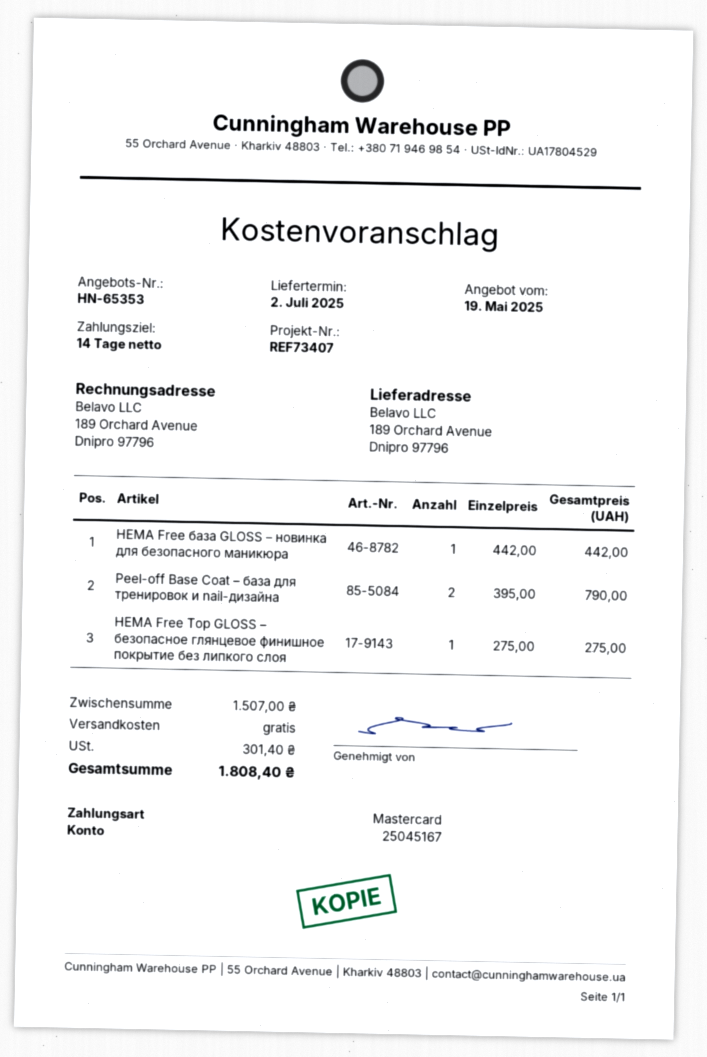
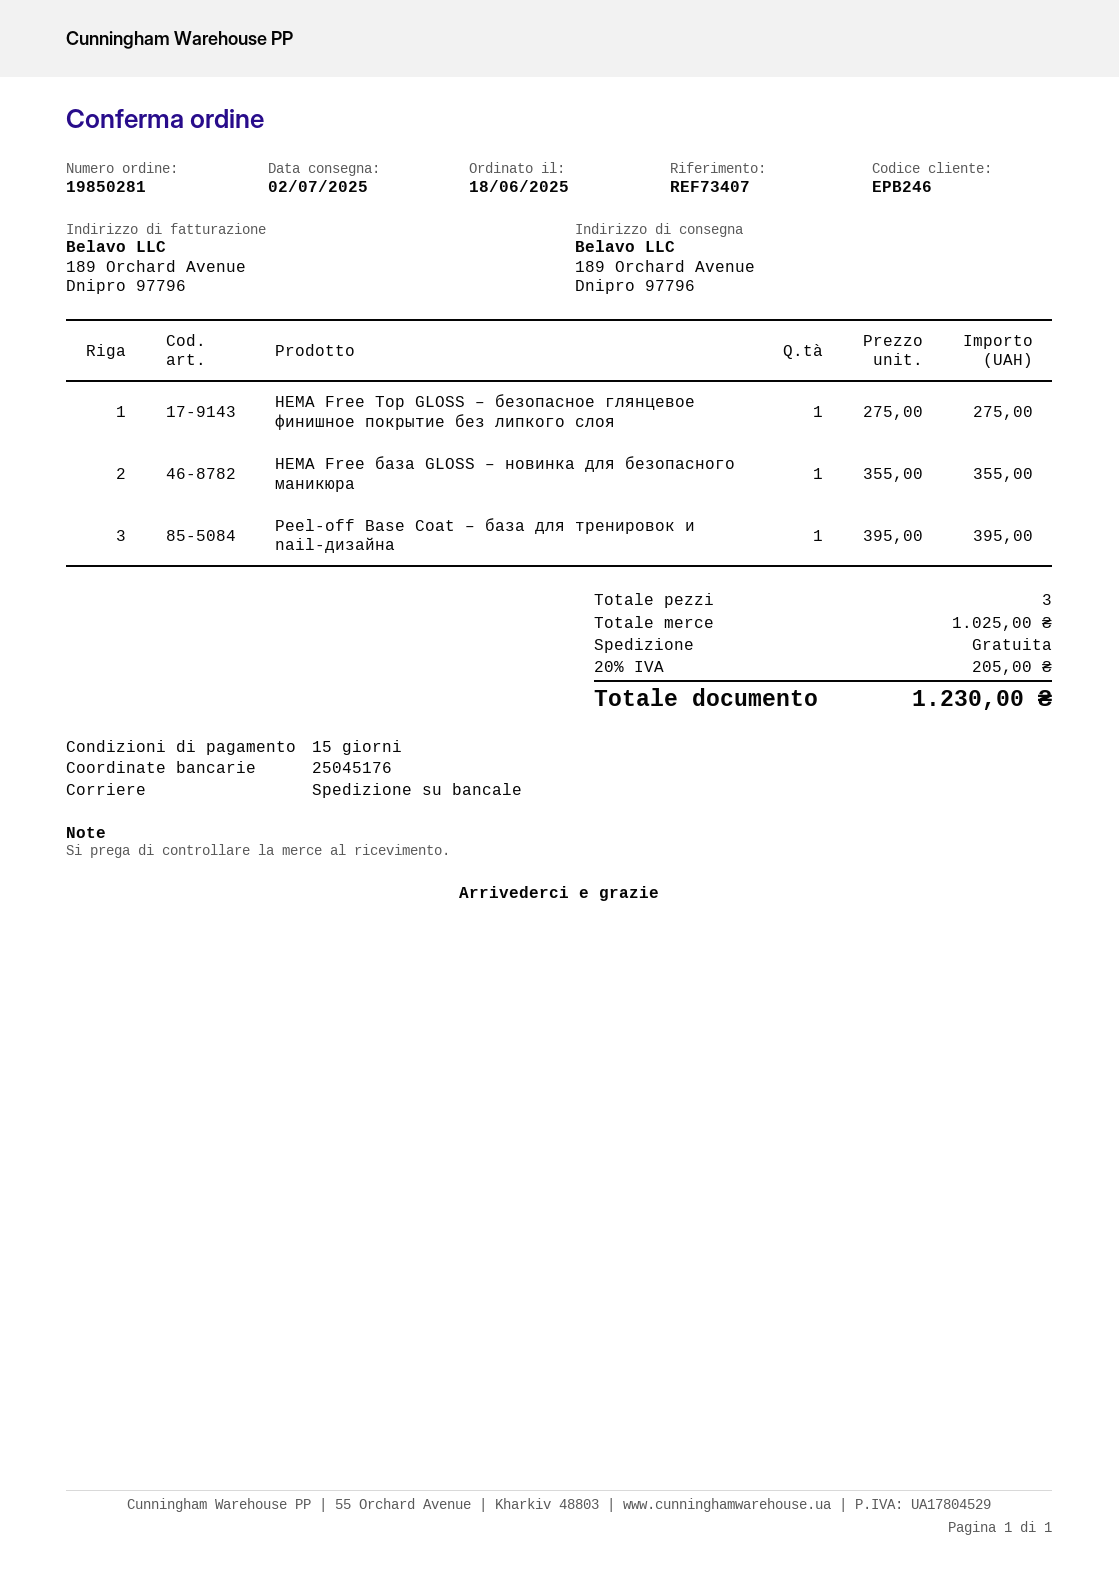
payment terms: 14 days -> 15 days
bank account: 25045167 -> 25045176
HEMA Free база GLOSS – новинка для безопасного маникюра: 1 x 442.00 = 442.00 -> 1 x 355.00 = 355.00
Peel-off Base Coat – база для тренировок и nail-дизайна: 2 x 395.00 = 790.00 -> 1 x 395.00 = 395.00
subtotal: 1507.00 -> 1025.00
tax: 301.40 -> 205.00
total: 1808.40 -> 1230.00

